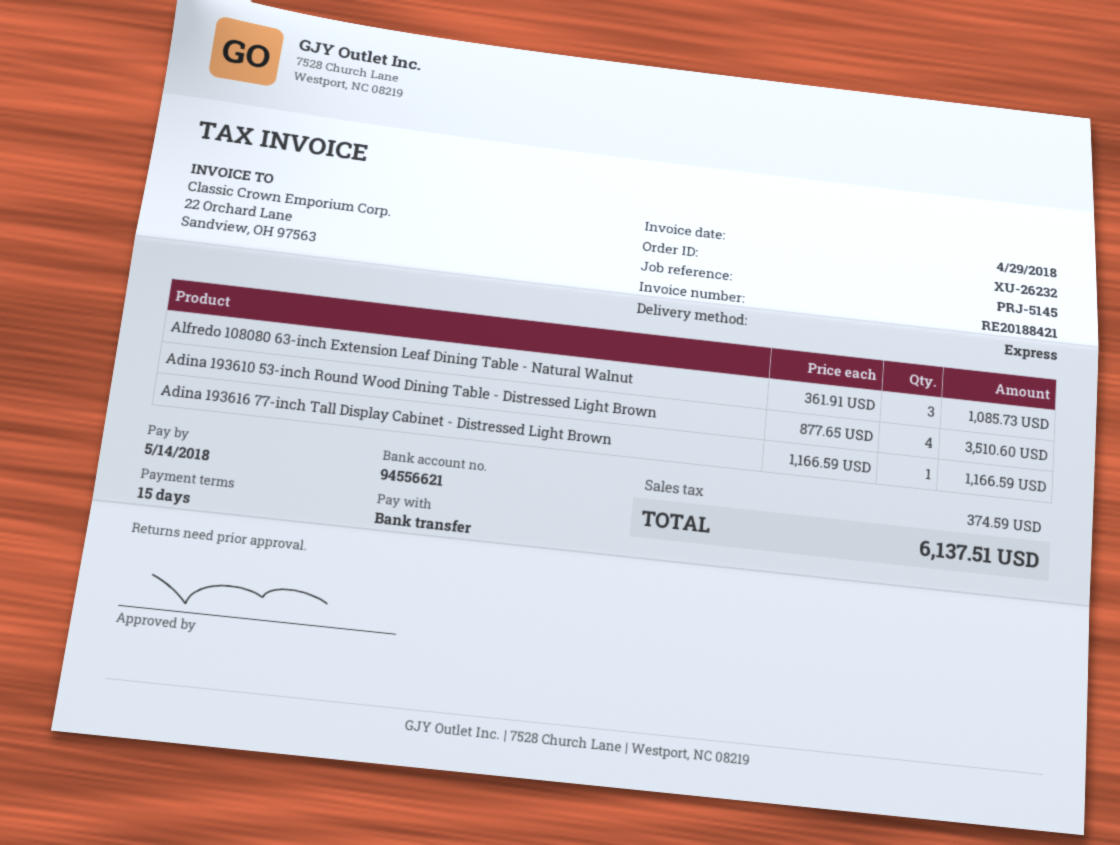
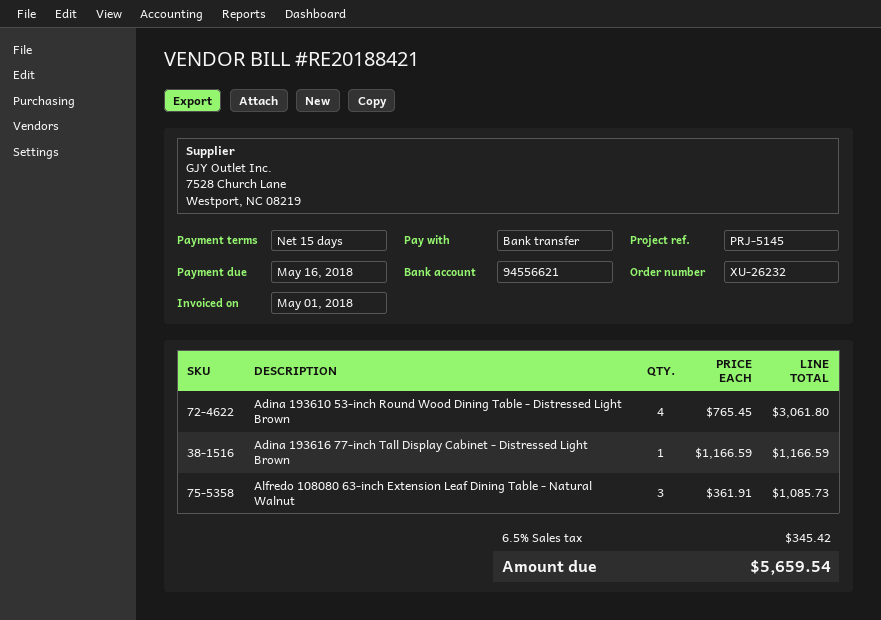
invoice date: 2018-04-29 -> 2018-05-01
due date: 2018-05-14 -> 2018-05-16
Adina 193610 53-inch Round Wood Dining Table - Distressed Light Brown: 4 x 877.65 = 3510.60 -> 4 x 765.45 = 3061.80
tax: 374.59 -> 345.42
total: 6137.51 -> 5659.54

